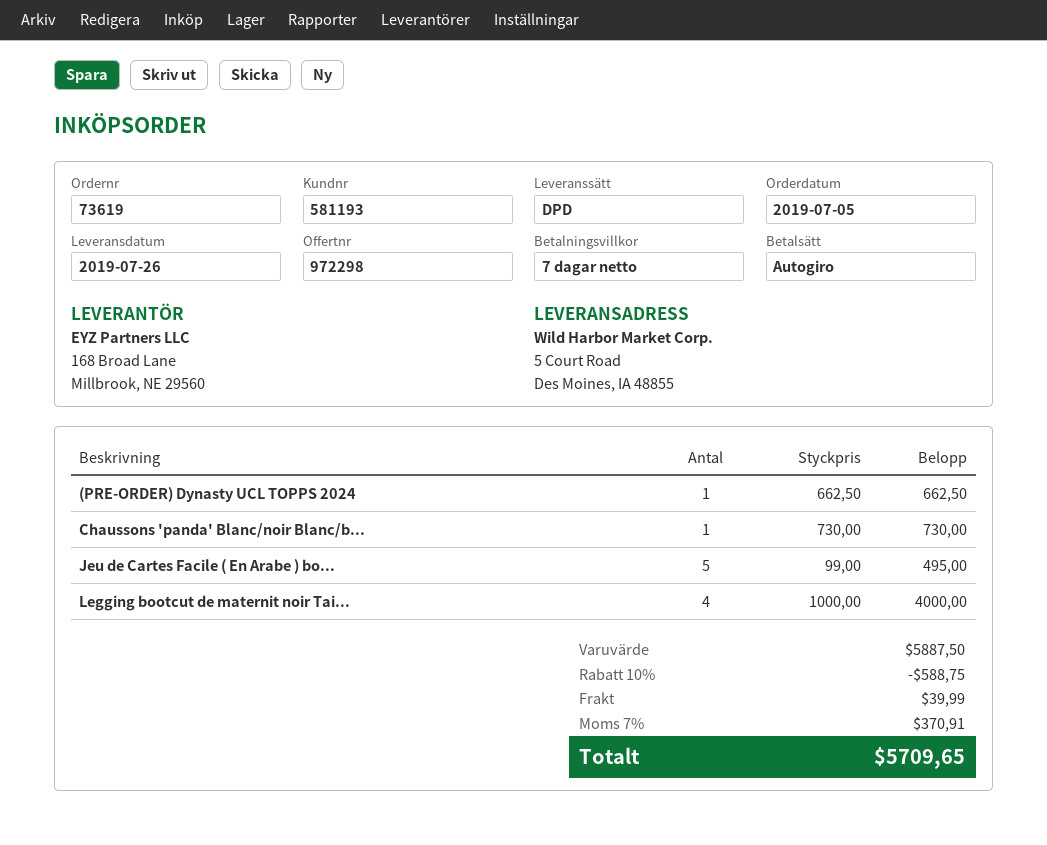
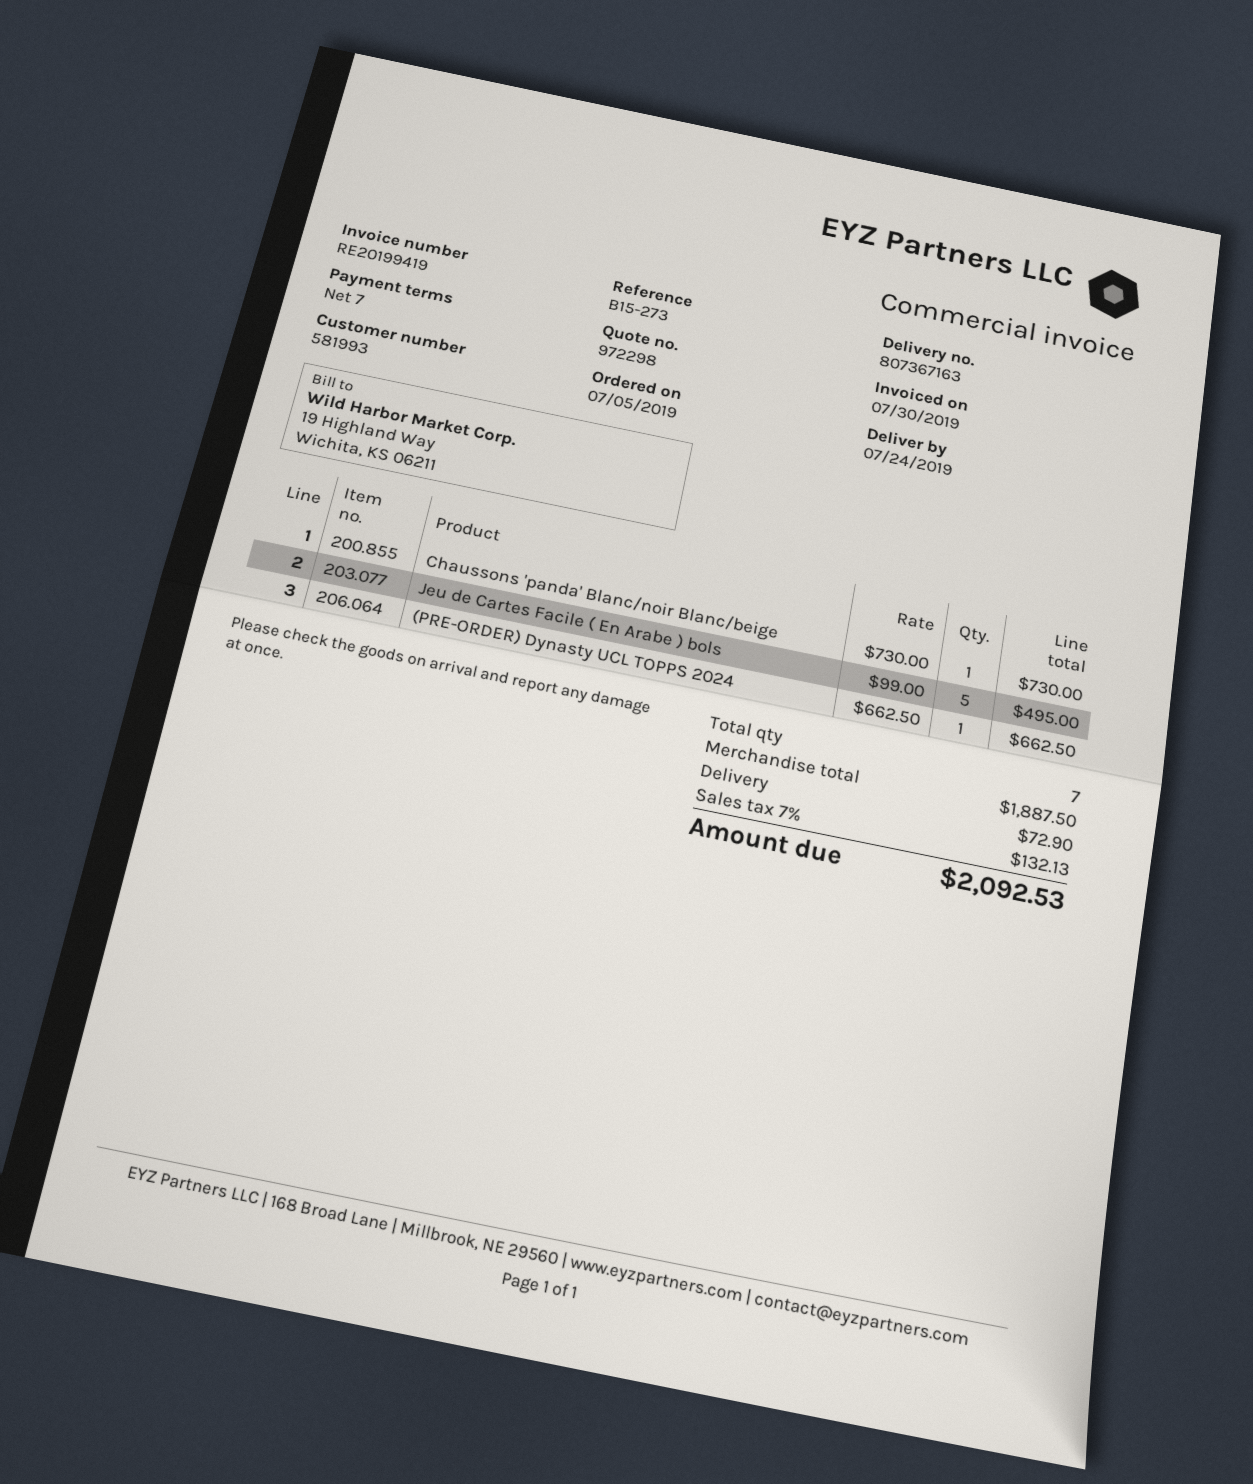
delivery date: 2019-07-26 -> 2019-07-24
customer number: 581193 -> 581993
Legging bootcut de maternit noir Tai...: 4 x 1000.00 = 4000.00 -> none
subtotal: 5887.50 -> 1887.50
discount: 10% = 588.75 -> none
shipping: 39.99 -> 72.90
tax: 7% = 370.91 -> 7% = 132.13
total: 5709.65 -> 2092.53

